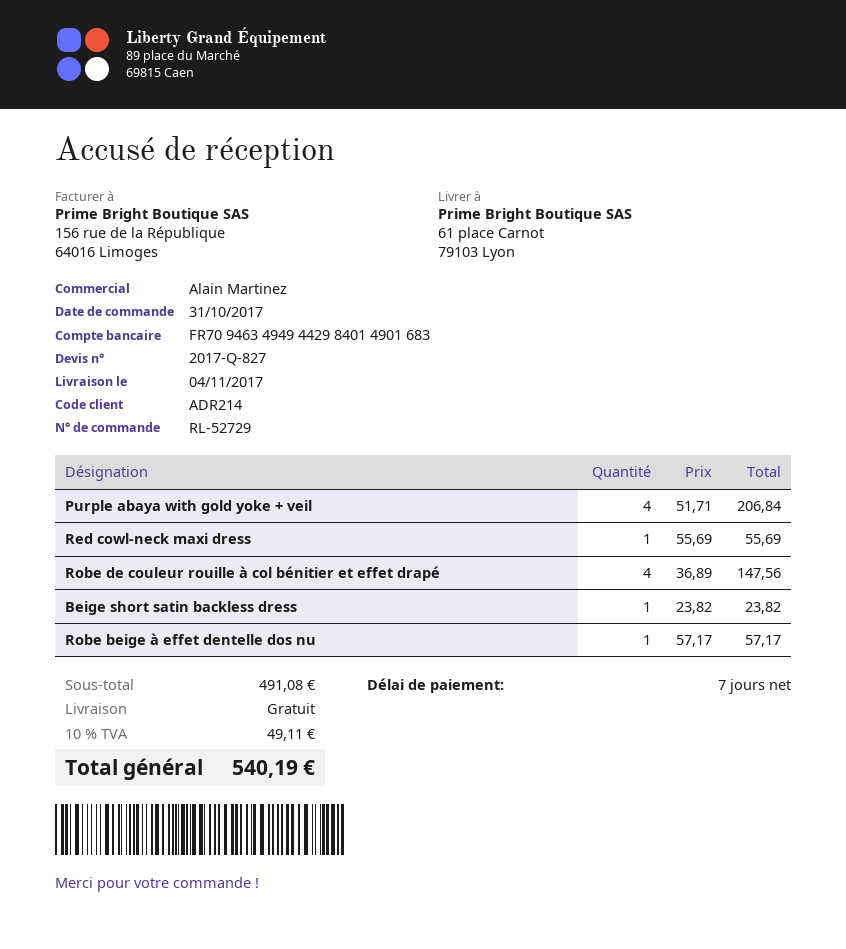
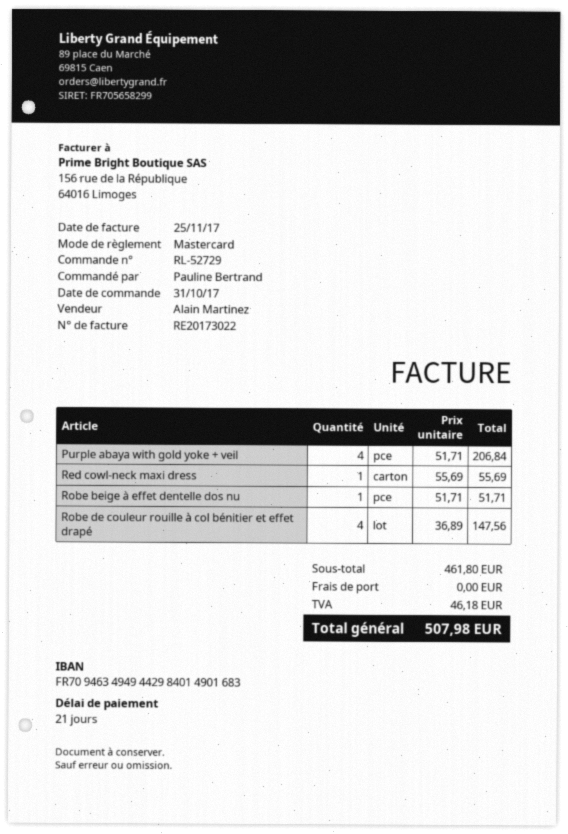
payment terms: 7 days -> 21 days
Beige short satin backless dress: 1 x 23.82 = 23.82 -> none
Robe beige à effet dentelle dos nu: 1 x 57.17 = 57.17 -> 1 x 51.71 = 51.71
subtotal: 491.08 -> 461.80
tax: 49.11 -> 46.18
total: 540.19 -> 507.98

